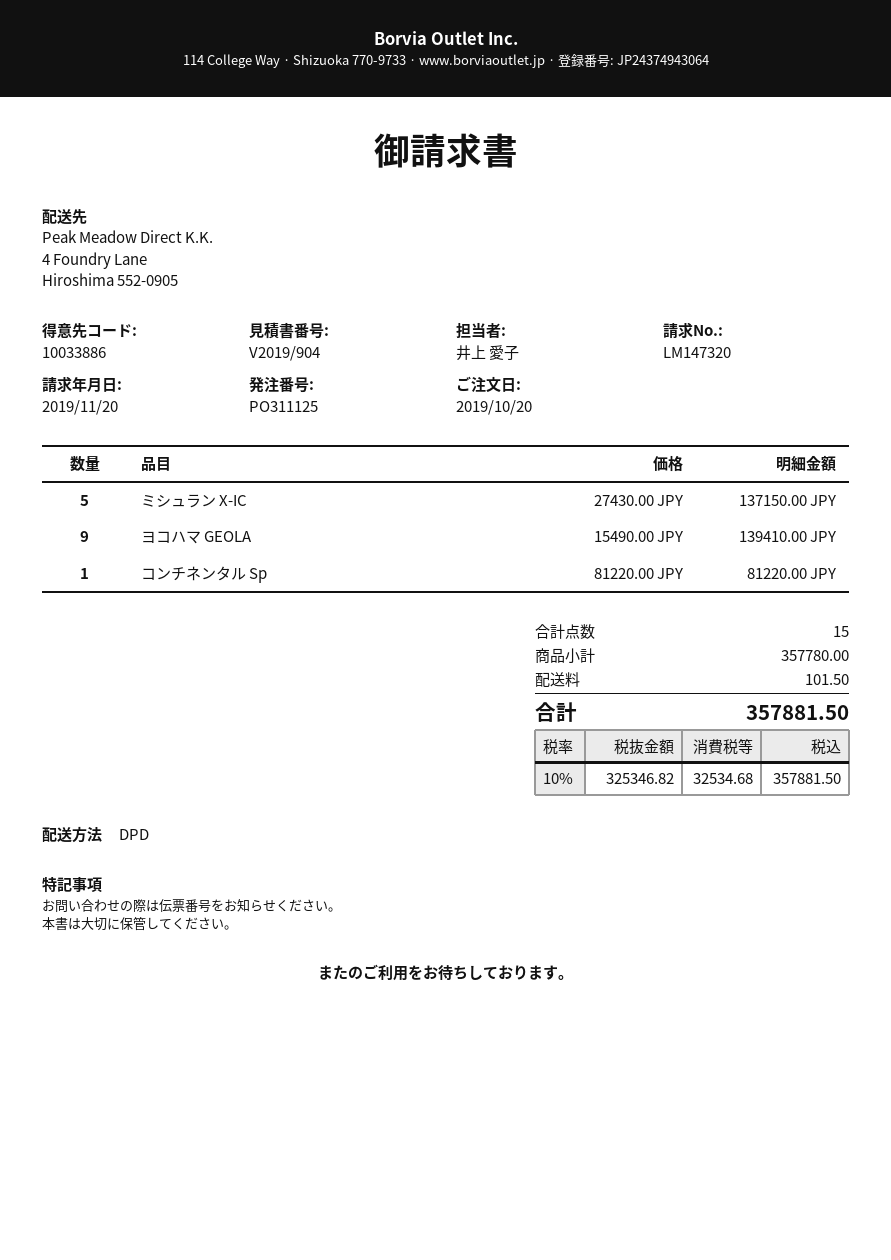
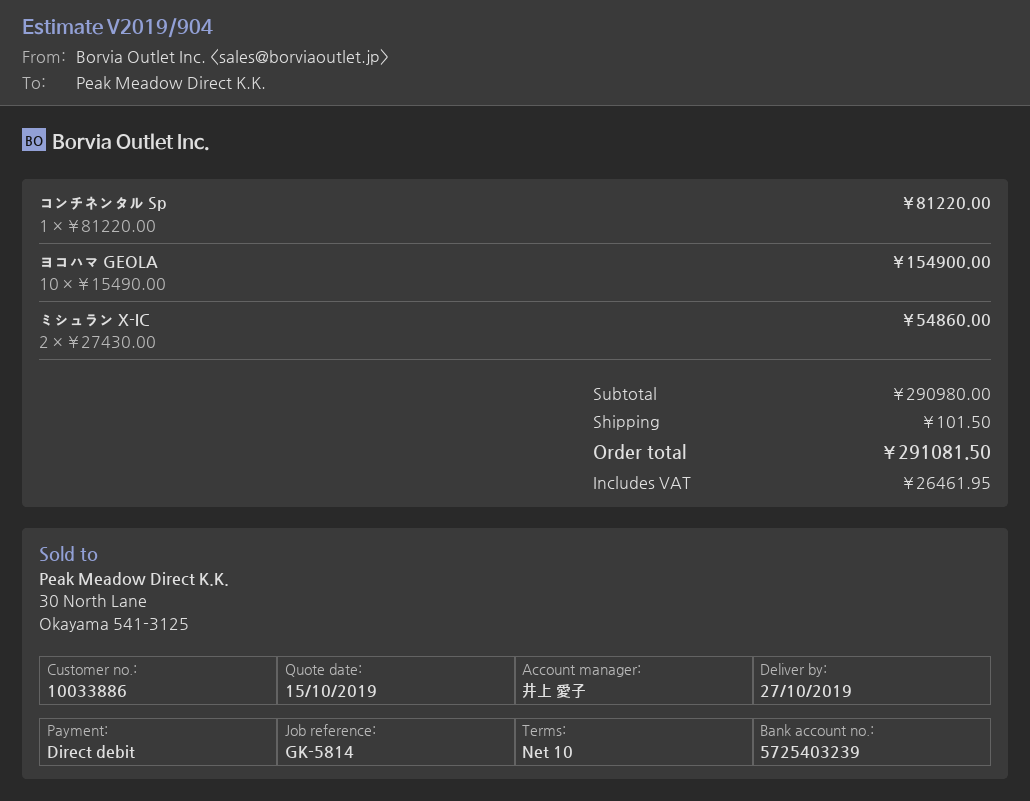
ミシュラン X-IC: 5 x 27430.00 = 137150.00 -> 2 x 27430.00 = 54860.00
ヨコハマ GEOLA: 9 x 15490.00 = 139410.00 -> 10 x 15490.00 = 154900.00
subtotal: 357780.00 -> 290980.00
tax: 32534.68 -> 26461.95
total: 357881.50 -> 291081.50

